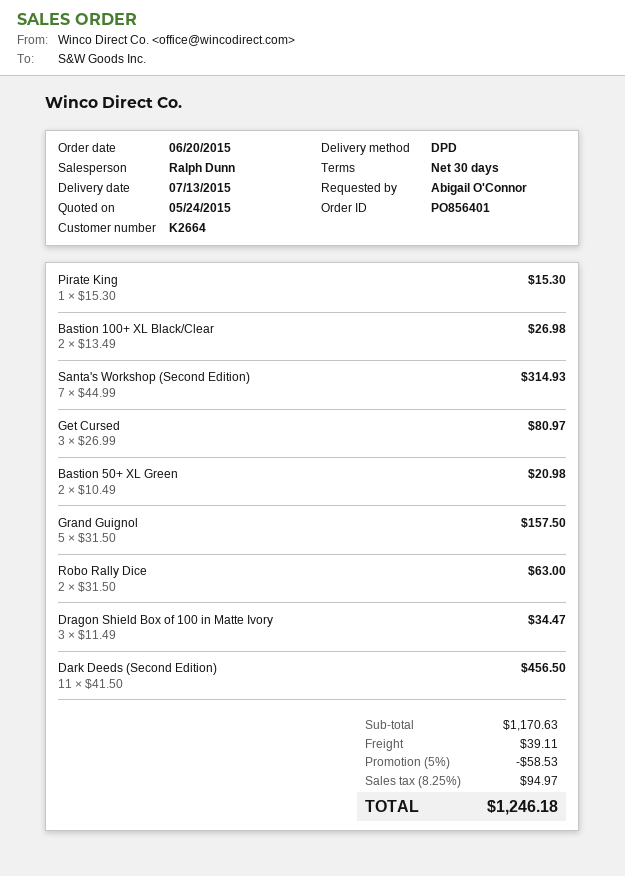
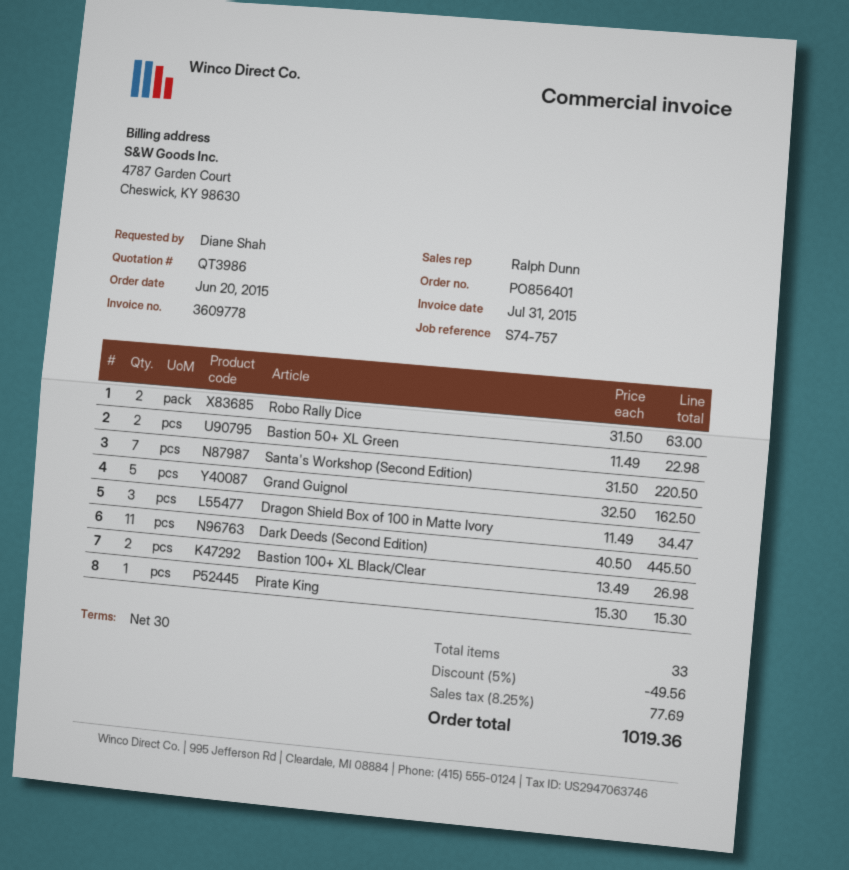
ordered by: Abigail O'Connor -> Diane Shah
Santa's Workshop (Second Edition): 7 x 44.99 = 314.93 -> 7 x 31.50 = 220.50
Get Cursed: 3 x 26.99 = 80.97 -> none
Bastion 50+ XL Green: 2 x 10.49 = 20.98 -> 2 x 11.49 = 22.98
Grand Guignol: 5 x 31.50 = 157.50 -> 5 x 32.50 = 162.50
Dark Deeds (Second Edition): 11 x 41.50 = 456.50 -> 11 x 40.50 = 445.50
discount: 5% = 58.53 -> 5% = 49.56
shipping: 39.11 -> none
tax: 8.25% = 94.97 -> 8.25% = 77.69
total: 1246.18 -> 1019.36

